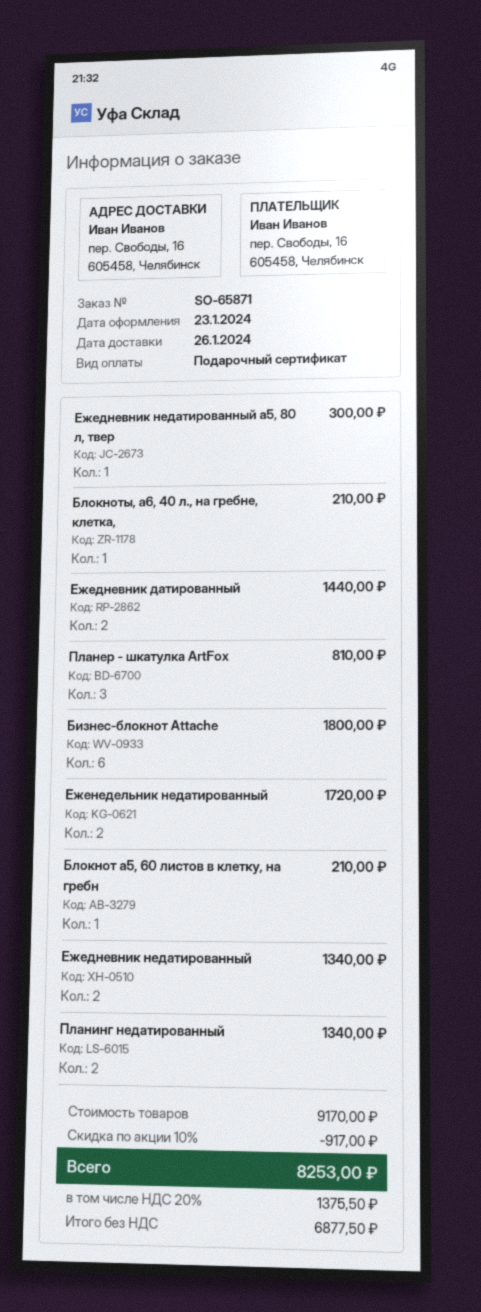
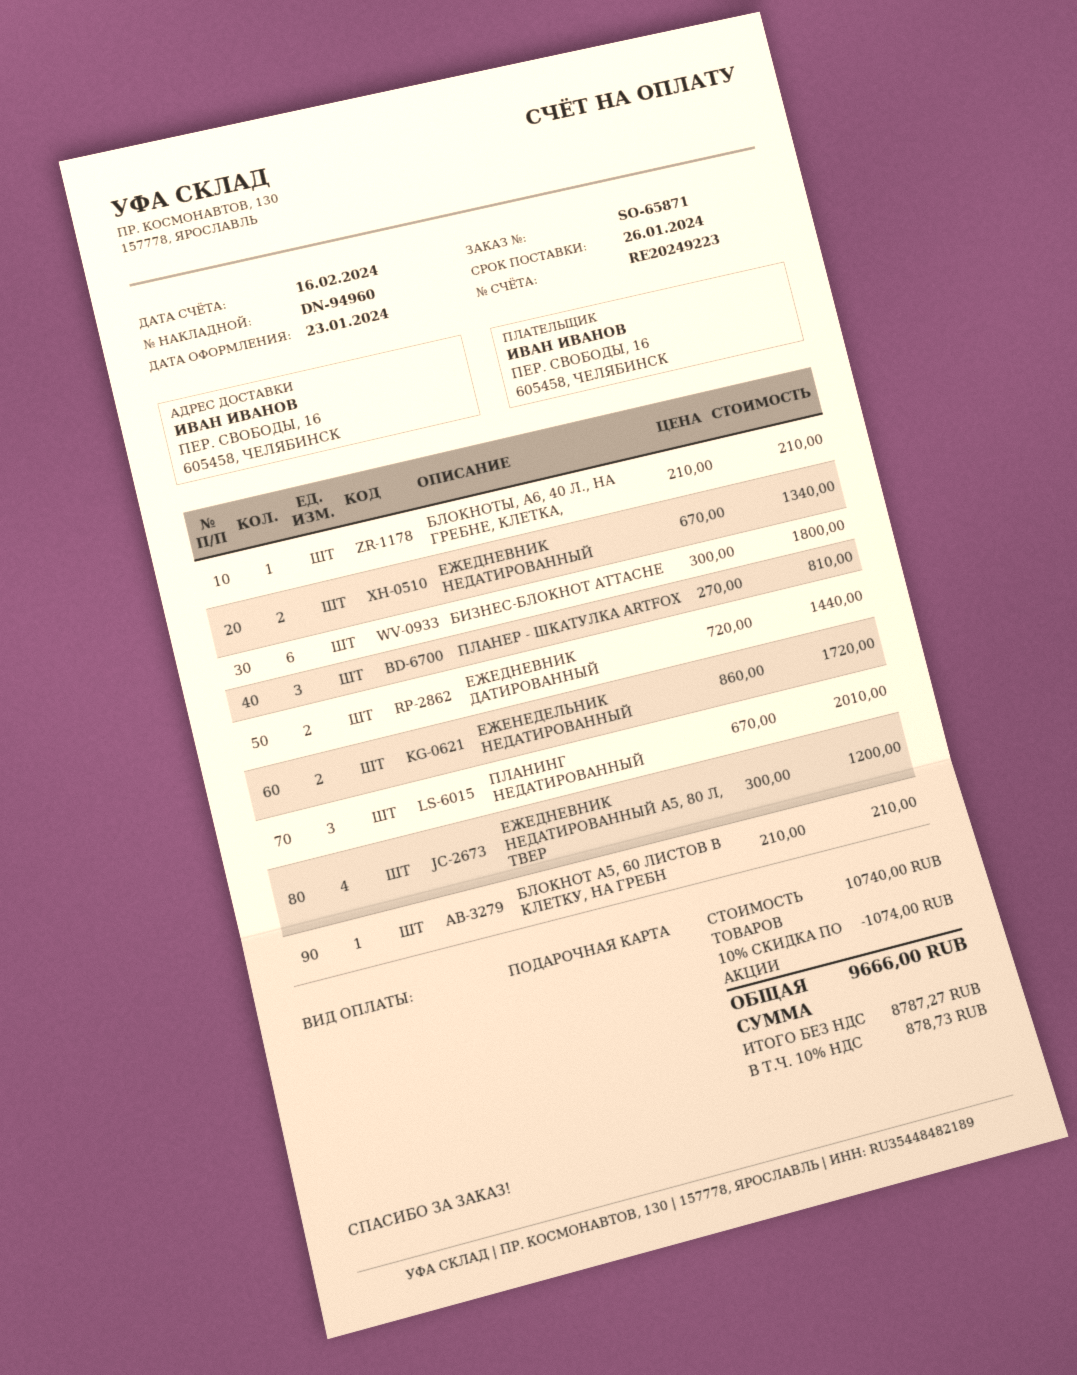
Ежедневник недатированный а5, 80 л, твер: 1 for 300.00 -> 4 for 1200.00
Планинг недатированный: 2 for 1340.00 -> 3 for 2010.00
subtotal: 9170.00 -> 10740.00
discount: 10% = 917.00 -> 10% = 1074.00
net: 6877.50 -> 8787.27
tax: 20% = 1375.50 -> 10% = 878.73
total: 8253.00 -> 9666.00

